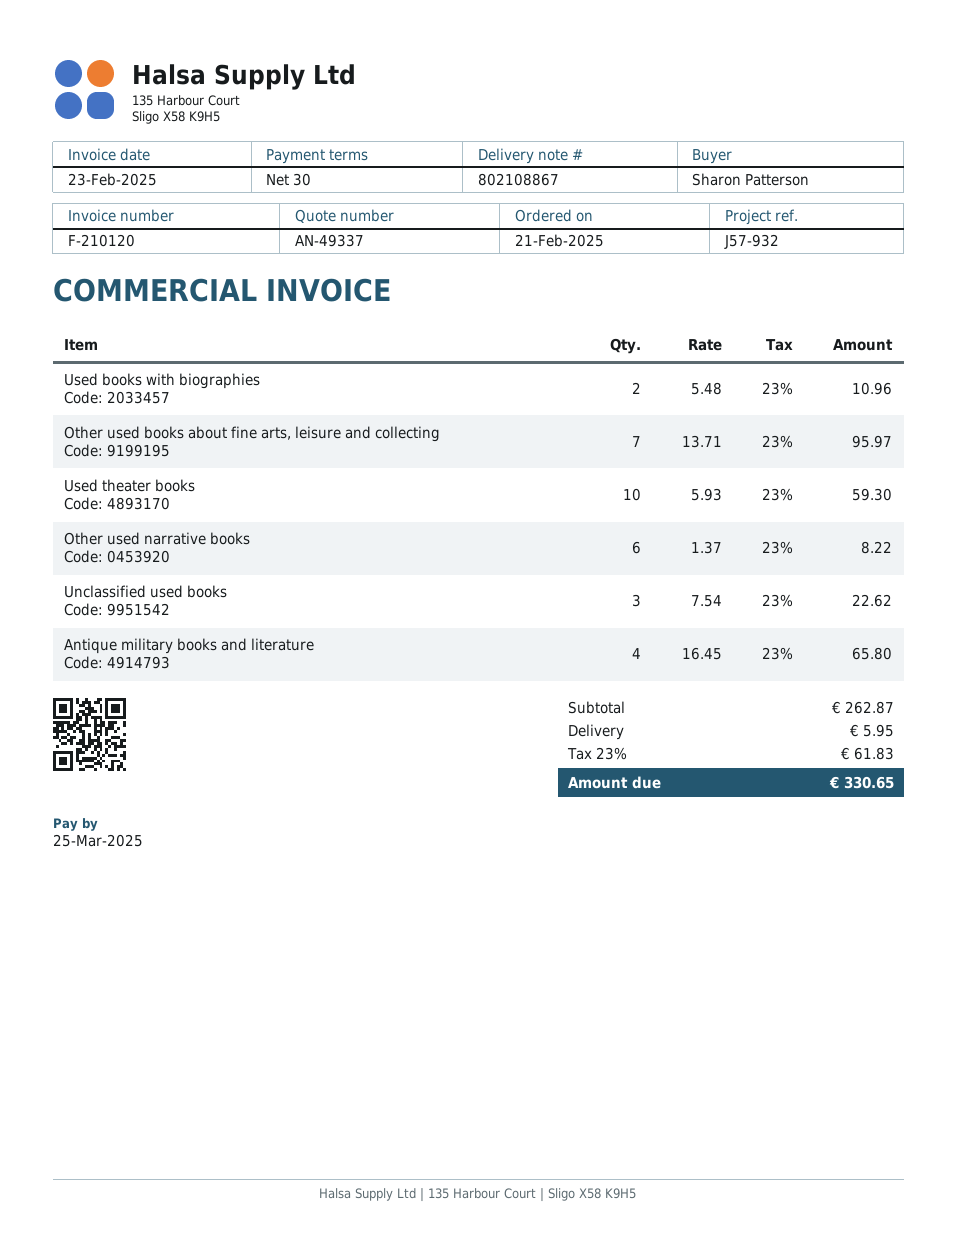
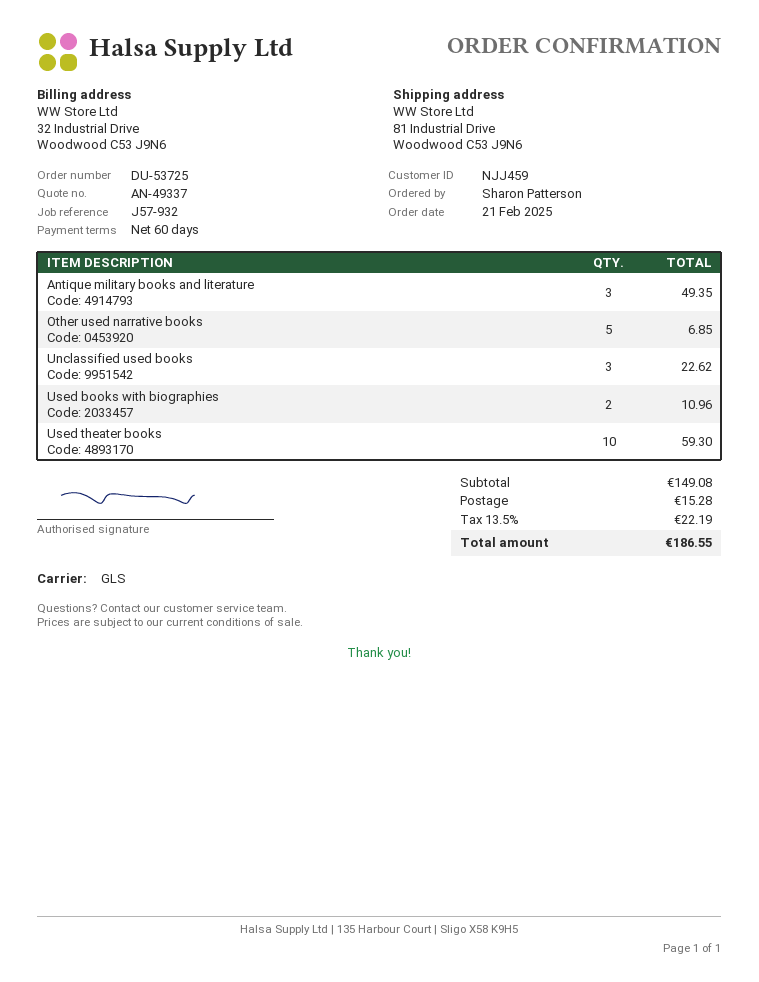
payment terms: 30 days -> 60 days
Other used books about fine arts, leisure and collecting: 7 for 95.97 -> none
Other used narrative books: 6 for 8.22 -> 5 for 6.85
Antique military books and literature: 4 for 65.80 -> 3 for 49.35
subtotal: 262.87 -> 149.08
shipping: 5.95 -> 15.28
tax: 23% = 61.83 -> 13.5% = 22.19
total: 330.65 -> 186.55

